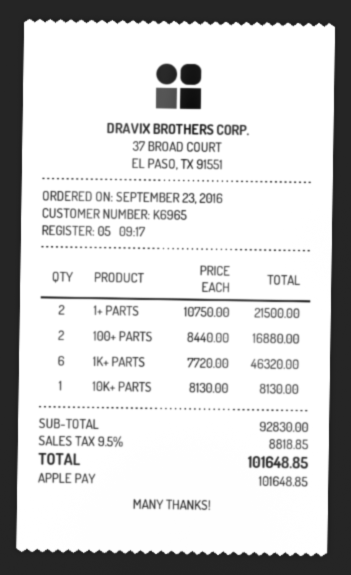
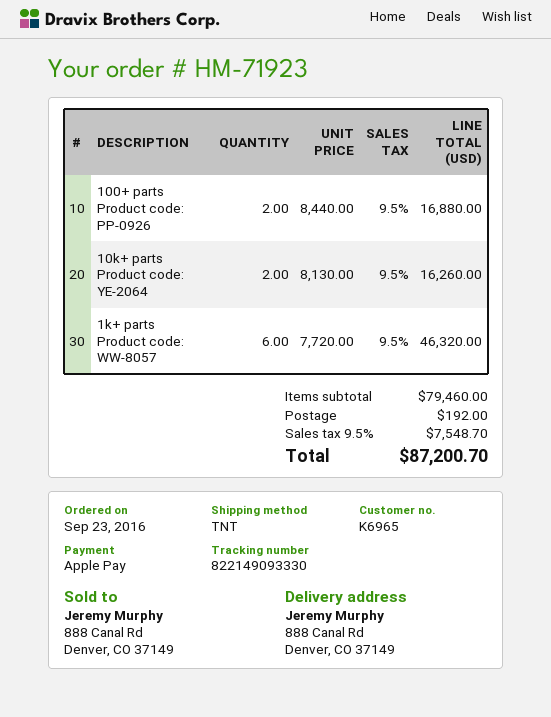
1+ PARTS: 2 x 10750.00 = 21500.00 -> none
10K+ PARTS: 1 x 8130.00 = 8130.00 -> 2 x 8130.00 = 16260.00
subtotal: 92830.00 -> 79460.00
shipping: none -> 192.00
tax: 9.5% = 8818.85 -> 9.5% = 7548.70
total: 101648.85 -> 87200.70

